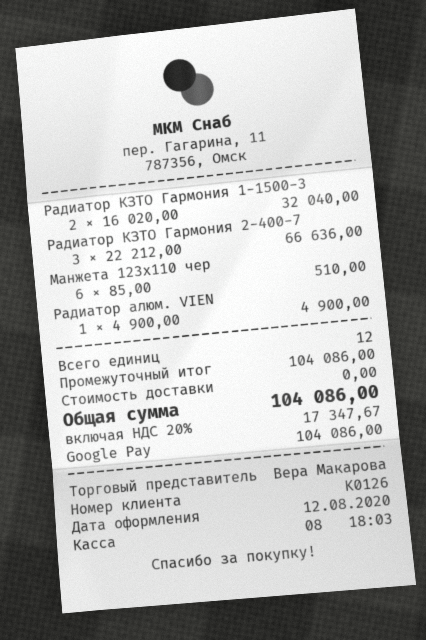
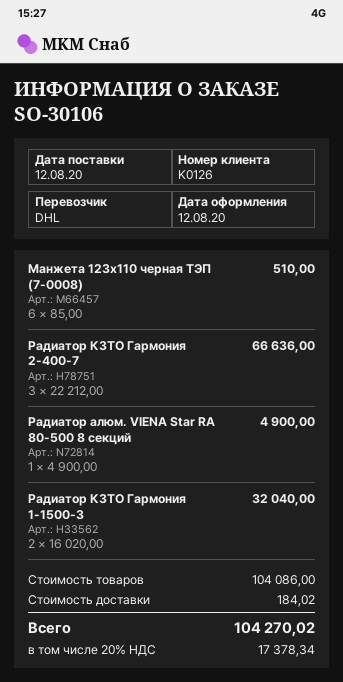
shipping: 0.00 -> 184.02
tax: 20% = 17347.67 -> 20% = 17378.34
total: 104086.00 -> 104270.02

